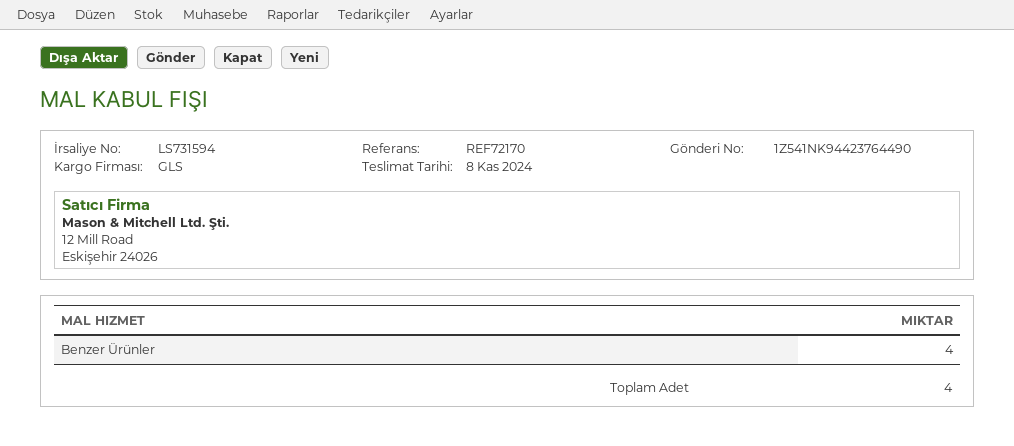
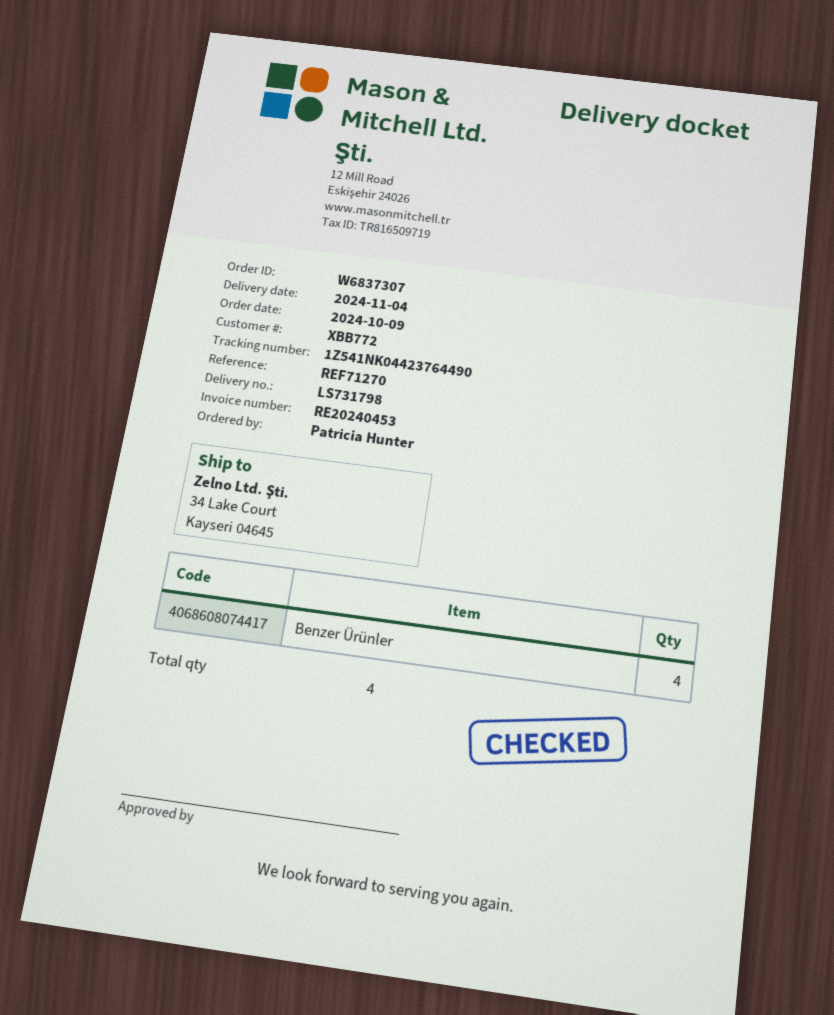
delivery note number: LS731594 -> LS731798
delivery date: 2024-11-08 -> 2024-11-04
reference: REF72170 -> REF71270
tracking number: 1Z541NK94423764490 -> 1Z541NK04423764490

